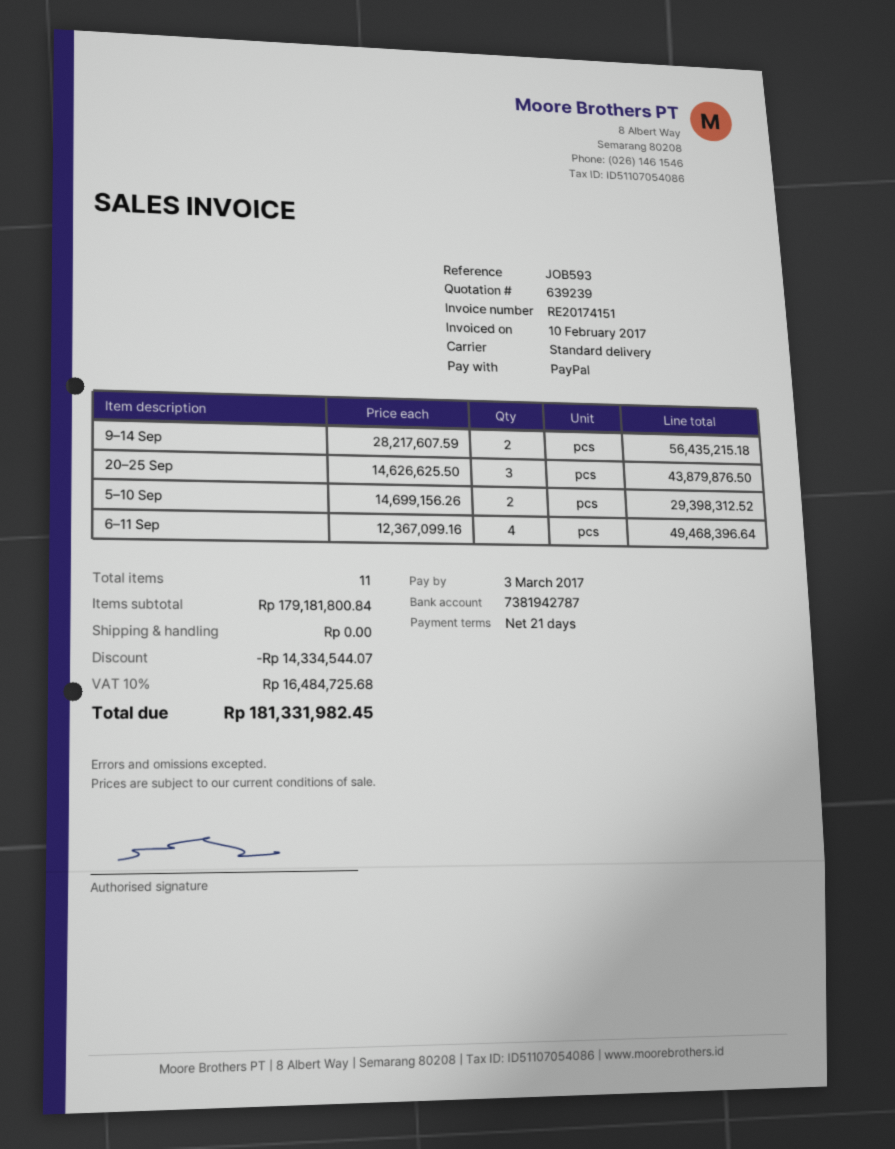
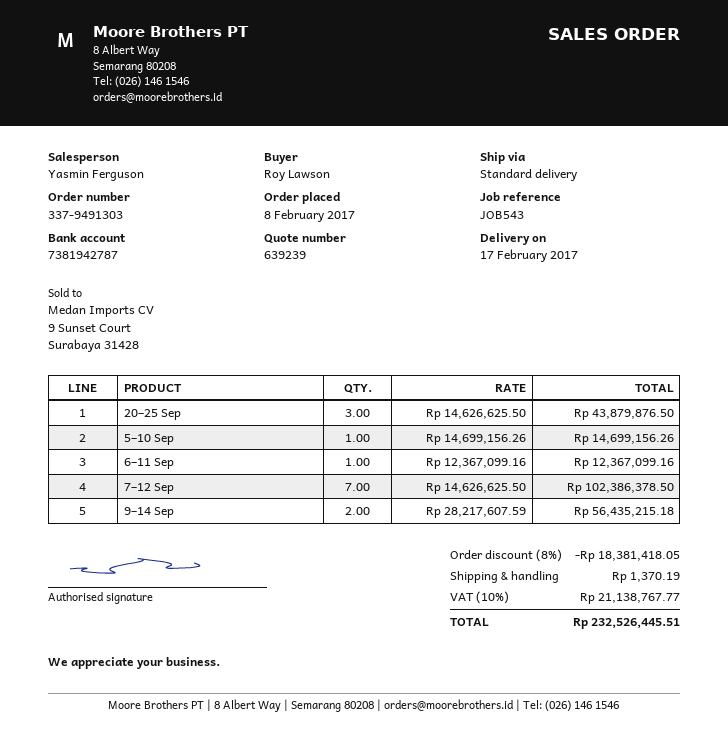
reference: JOB593 -> JOB543
5–10 Sep: 2 x 14699156.26 = 29398312.52 -> 1 x 14699156.26 = 14699156.26
6–11 Sep: 4 x 12367099.16 = 49468396.64 -> 1 x 12367099.16 = 12367099.16
7–12 Sep: none -> 7 x 14626625.50 = 102386378.50
discount: 14334544.07 -> 18381418.05
shipping: 0.00 -> 1370.19
tax: 10% = 16484725.68 -> 10% = 21138767.77
total: 181331982.45 -> 232526445.51

